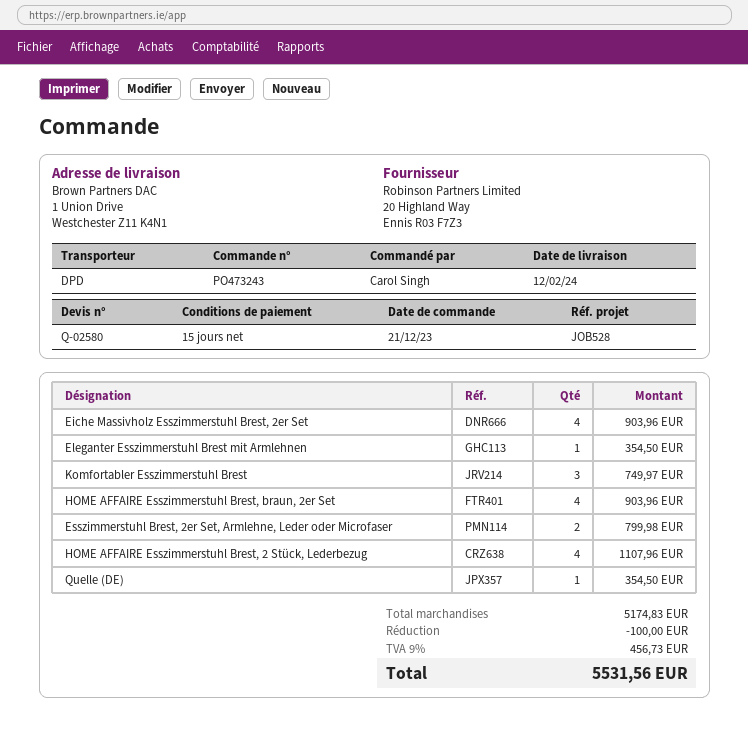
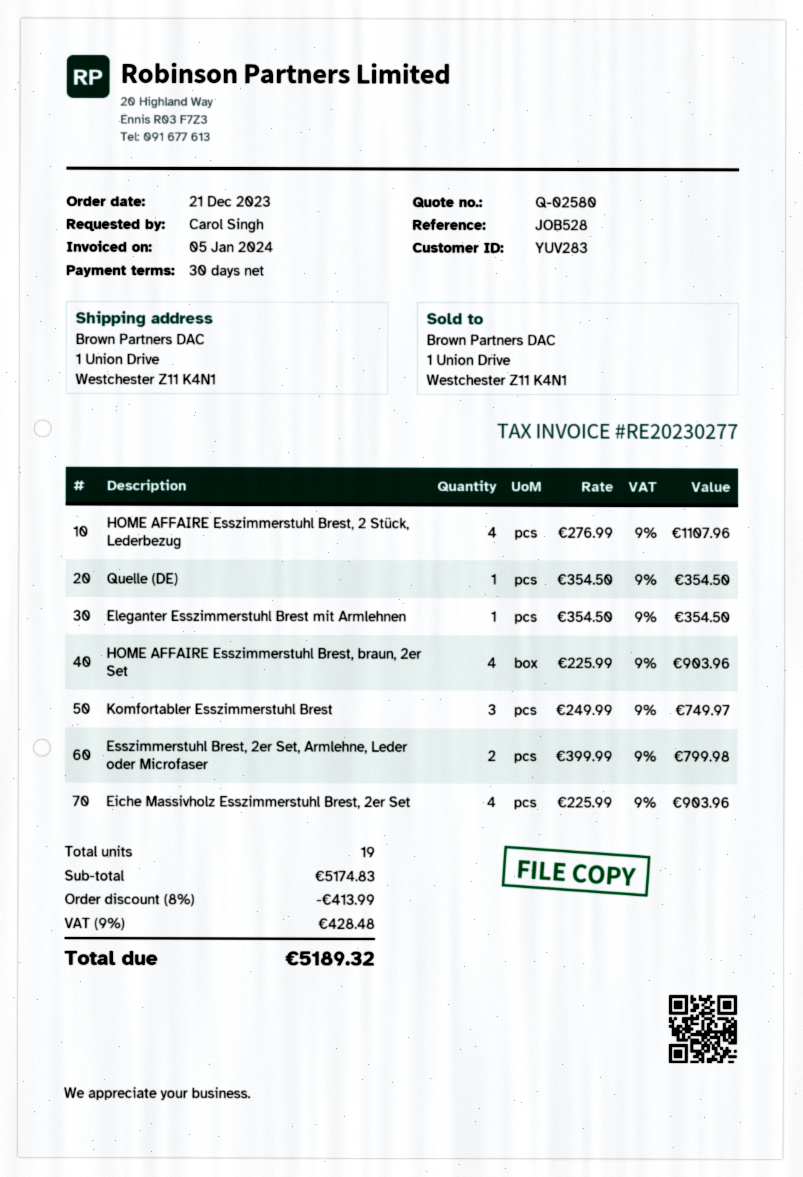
payment terms: 15 days -> 30 days
discount: 100.00 -> 413.99
tax: 9% = 456.73 -> 9% = 428.48
total: 5531.56 -> 5189.32

